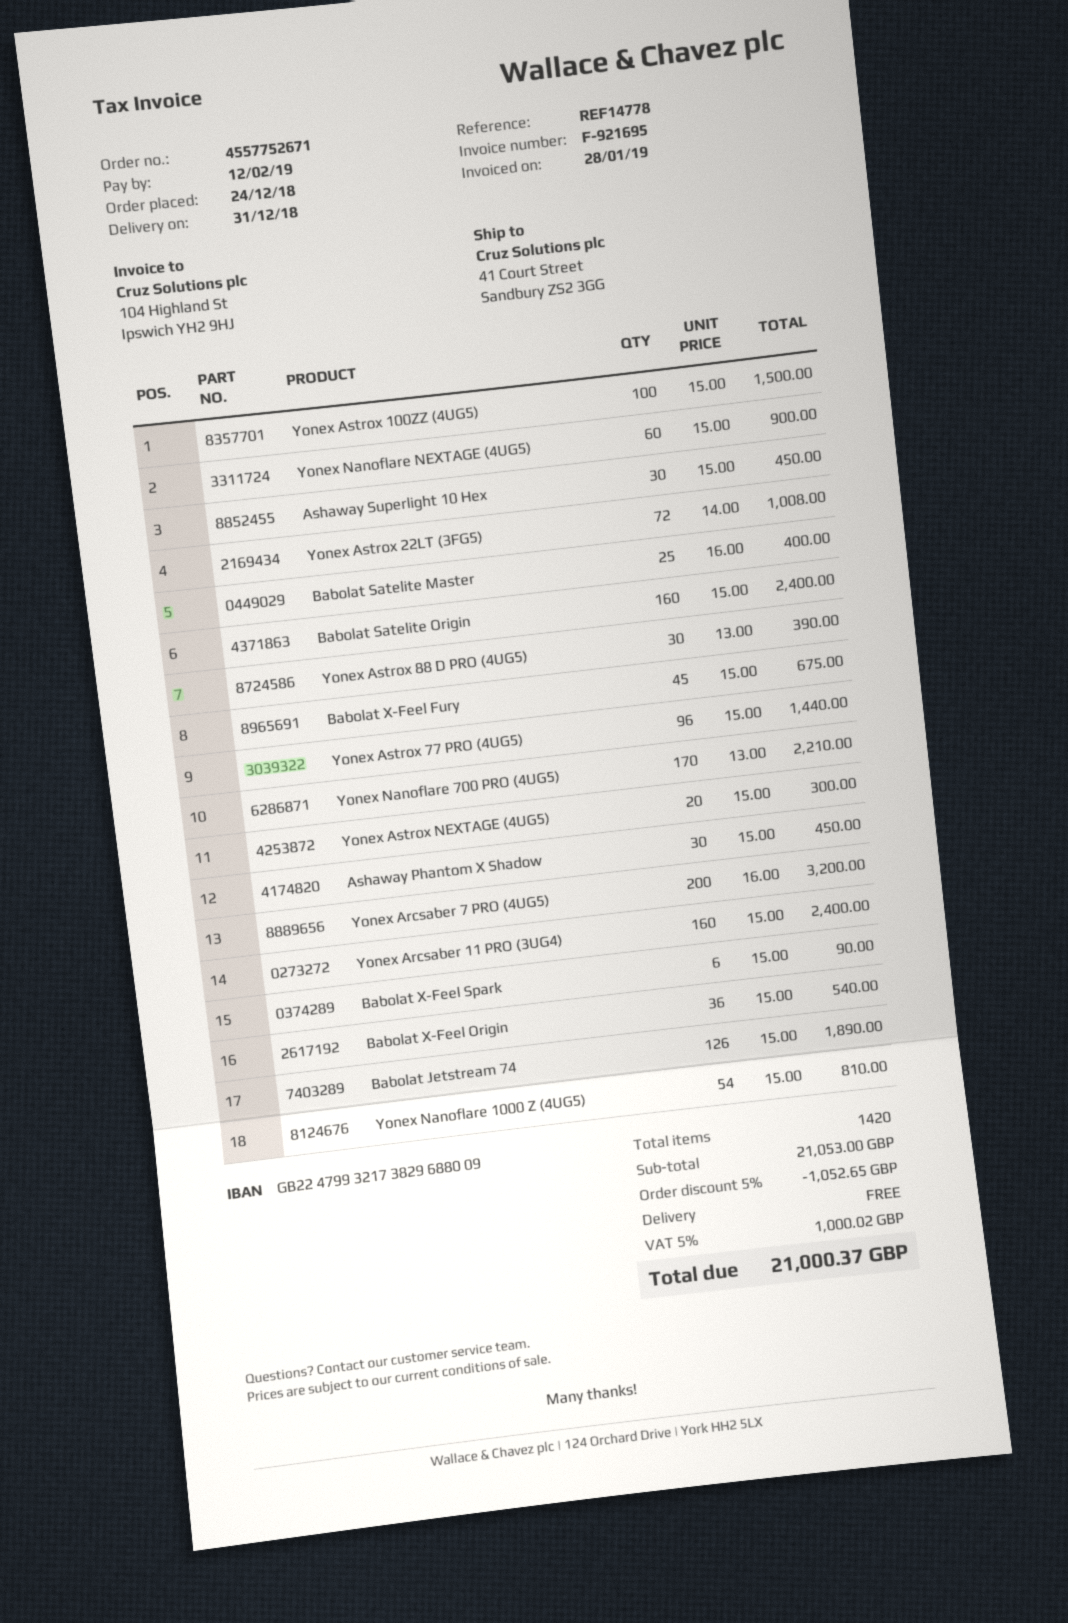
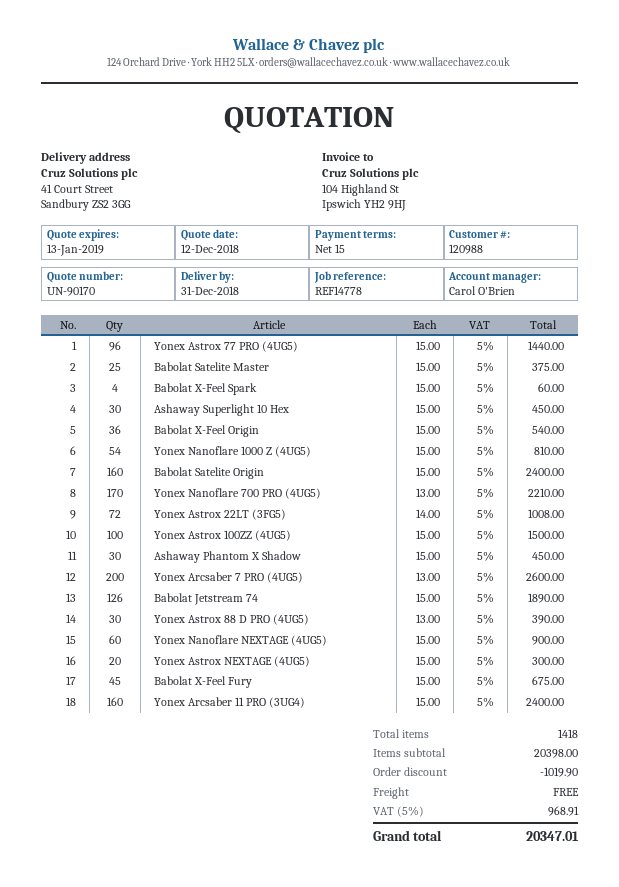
Babolat Satelite Master: 25 x 16.00 = 400.00 -> 25 x 15.00 = 375.00
Yonex Arcsaber 7 PRO (4UG5): 200 x 16.00 = 3200.00 -> 200 x 13.00 = 2600.00
Babolat X-Feel Spark: 6 x 15.00 = 90.00 -> 4 x 15.00 = 60.00
total quantity: 1420 -> 1418
subtotal: 21053.00 -> 20398.00
discount: 1052.65 -> 1019.90
tax: 5% = 1000.02 -> 5% = 968.91
total: 21000.37 -> 20347.01

